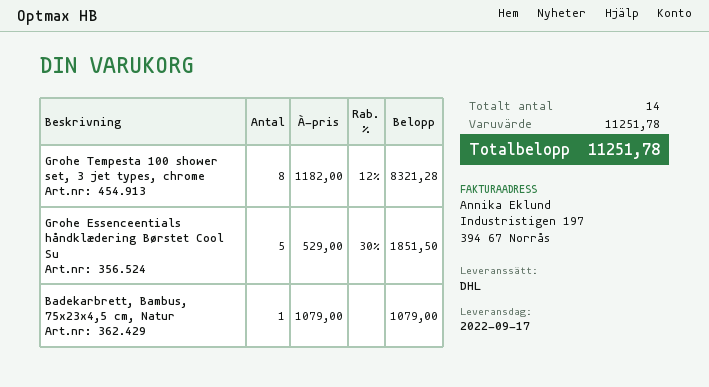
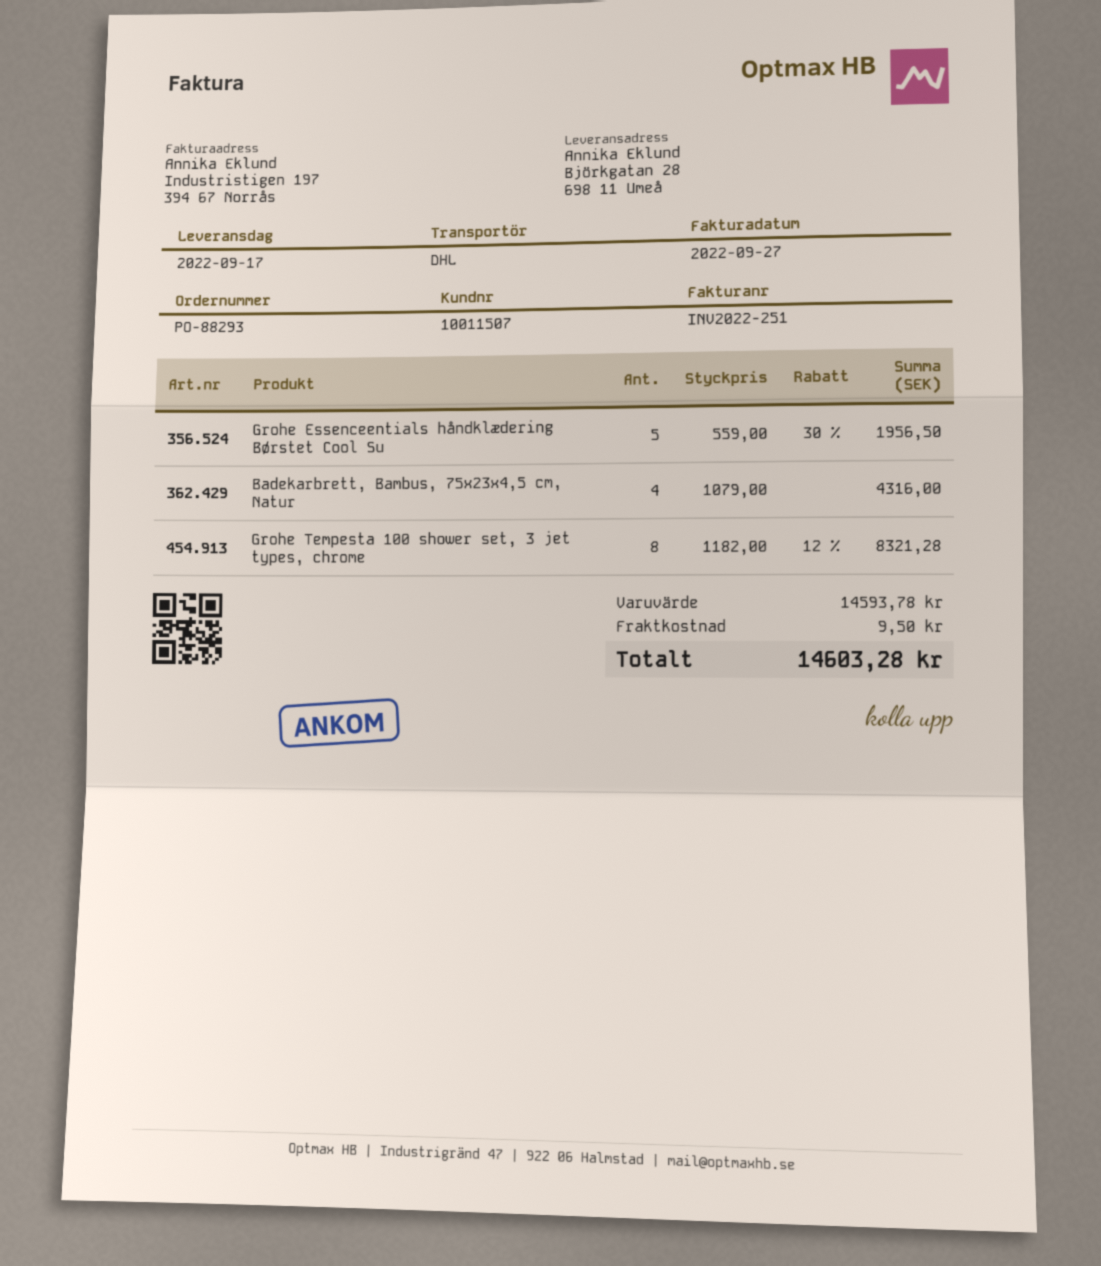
Grohe Essenceentials håndklædering Børstet Cool Su: 5 x 529.00 - 30% = 1851.50 -> 5 x 559.00 - 30% = 1956.50
Badekarbrett, Bambus, 75x23x4,5 cm, Natur: 1 x 1079.00 = 1079.00 -> 4 x 1079.00 = 4316.00
subtotal: 11251.78 -> 14593.78
shipping: none -> 9.50
total: 11251.78 -> 14603.28

